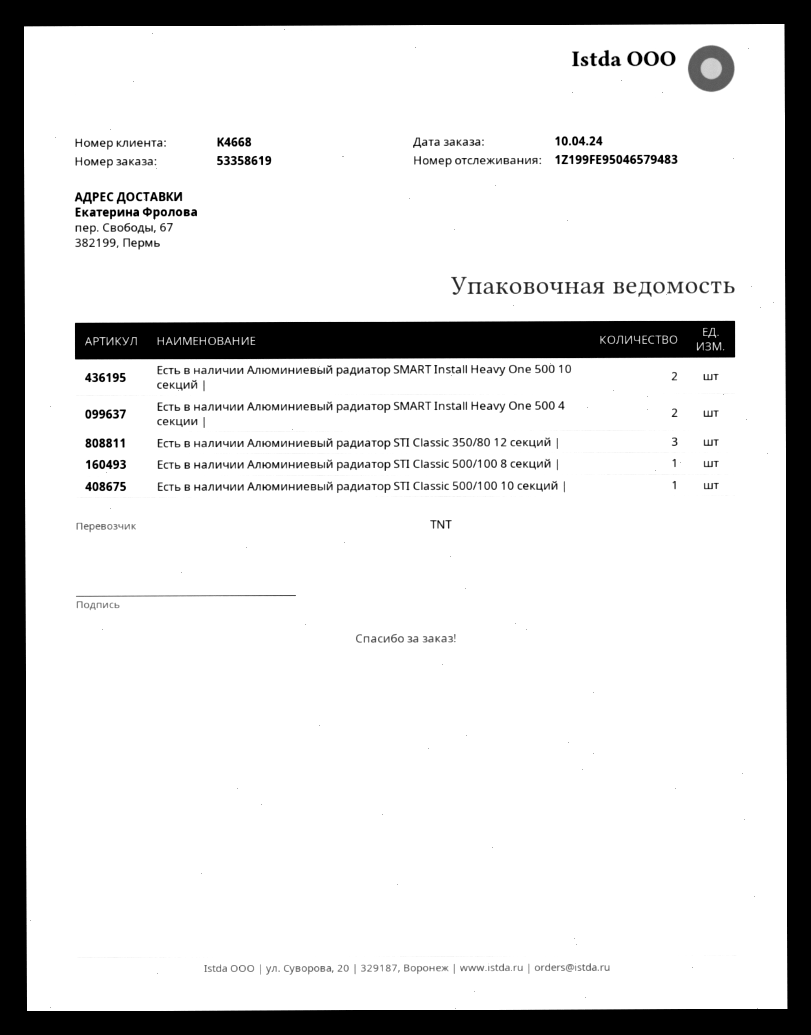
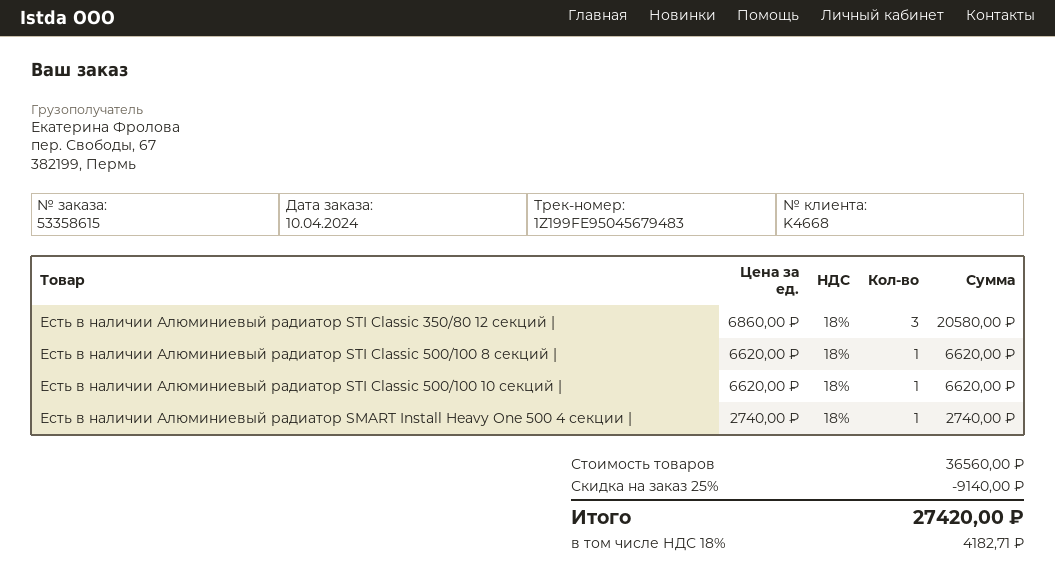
order number: 53358619 -> 53358615
tracking number: 1Z199FE95046579483 -> 1Z199FE95045679483
Есть в наличии Алюминиевый радиатор SMART Install Heavy One 500 10 секций |: 2 -> none
Есть в наличии Алюминиевый радиатор SMART Install Heavy One 500 4 секции |: 2 -> 1

